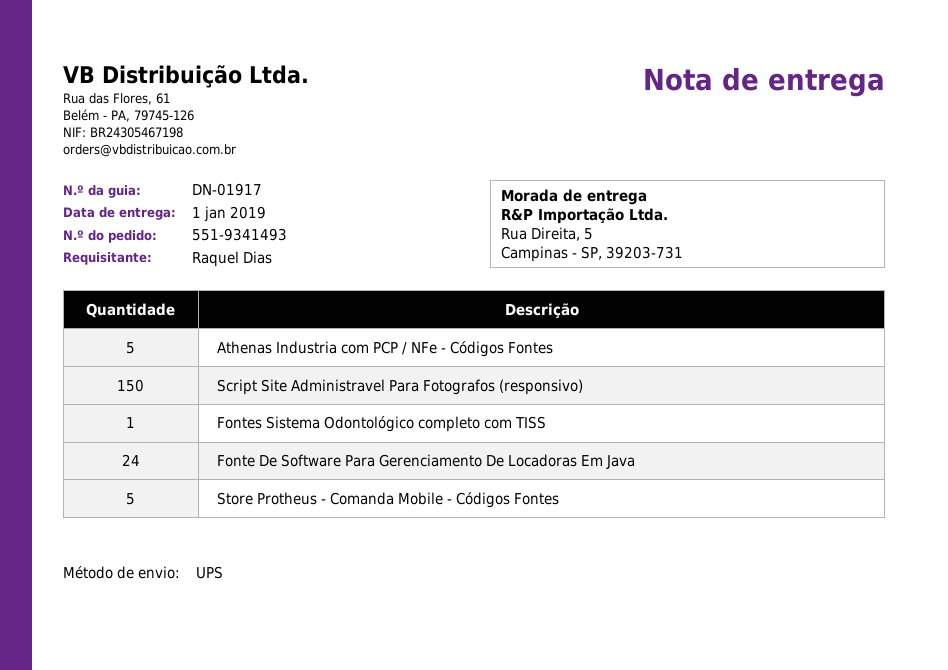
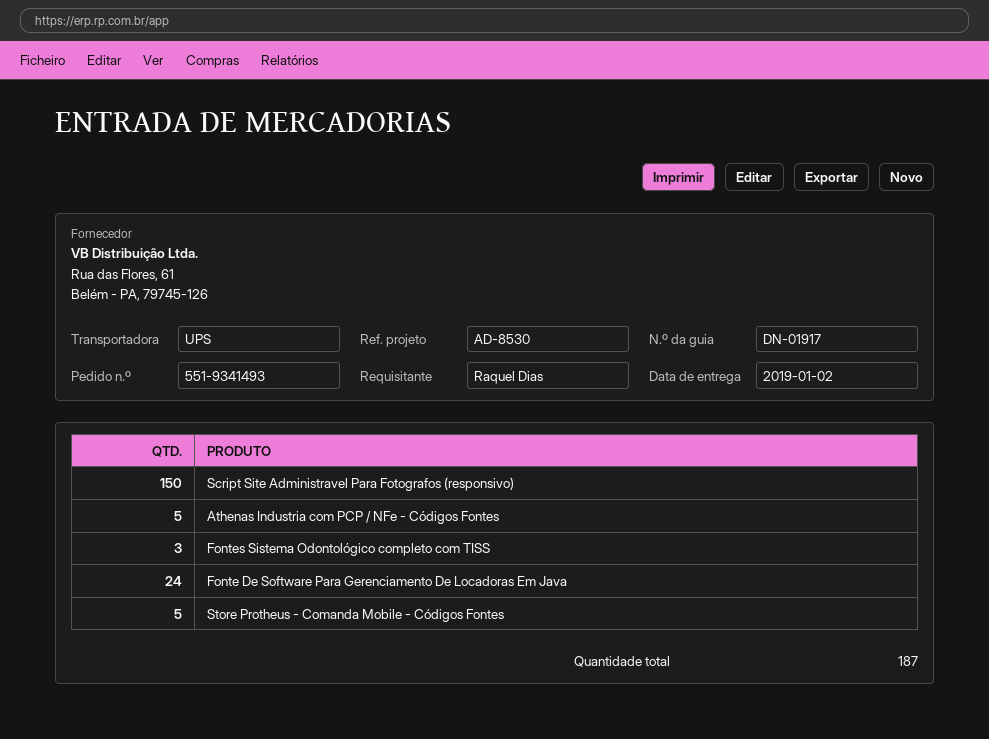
delivery date: 2019-01-01 -> 2019-01-02
Fontes Sistema Odontológico completo com TISS: 1 -> 3

